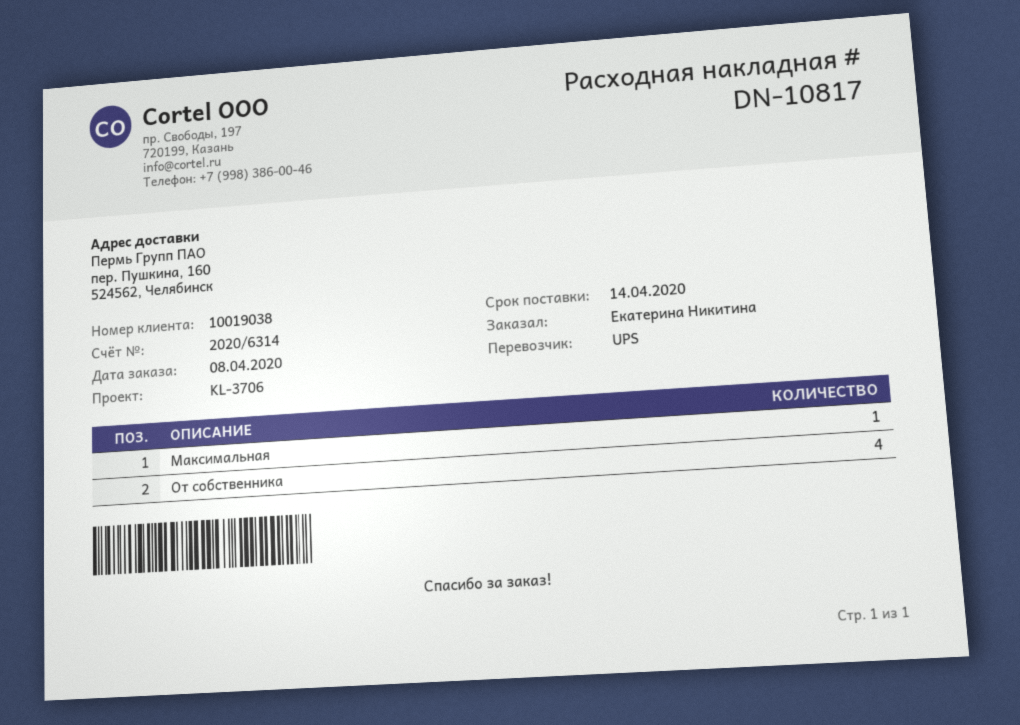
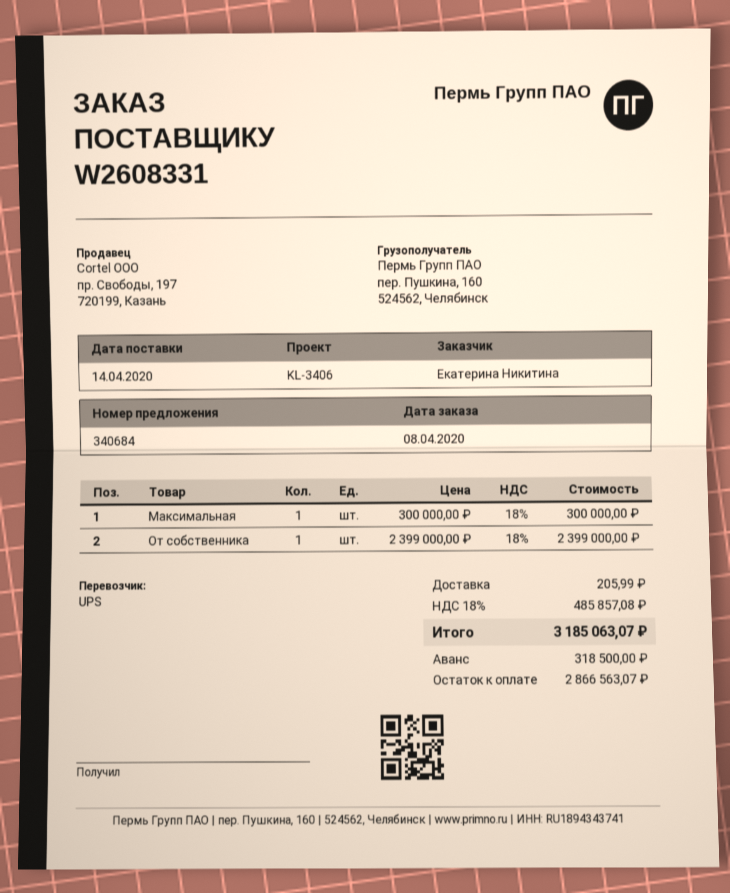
reference: KL-3706 -> KL-3406
От собственника: 4 -> 1

